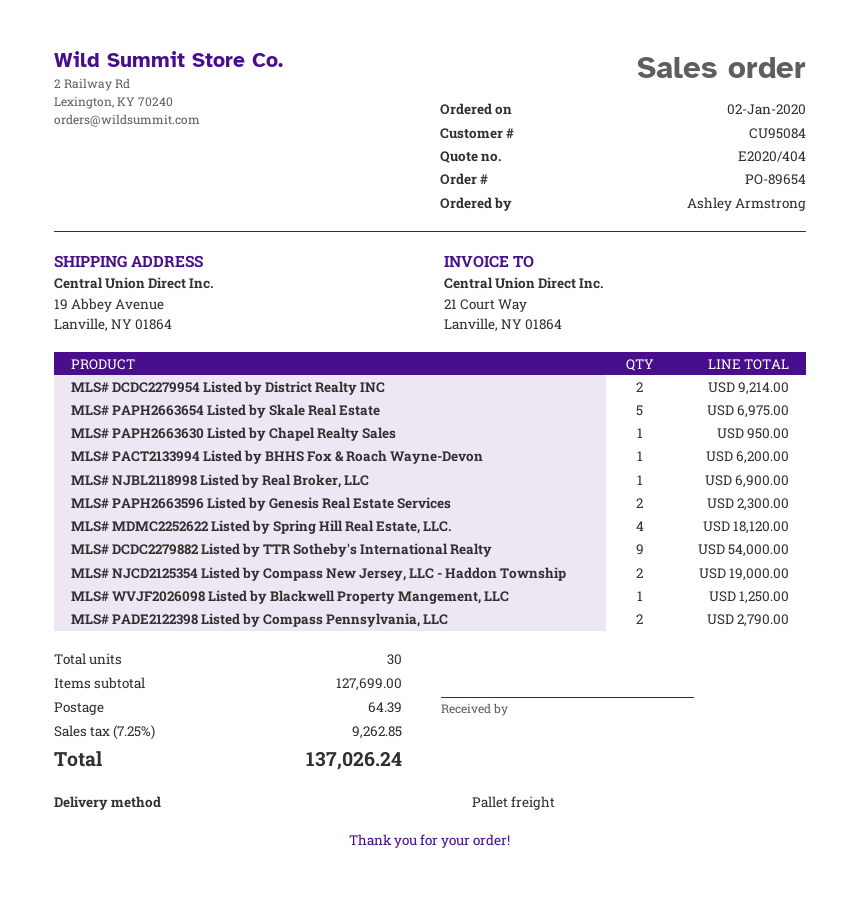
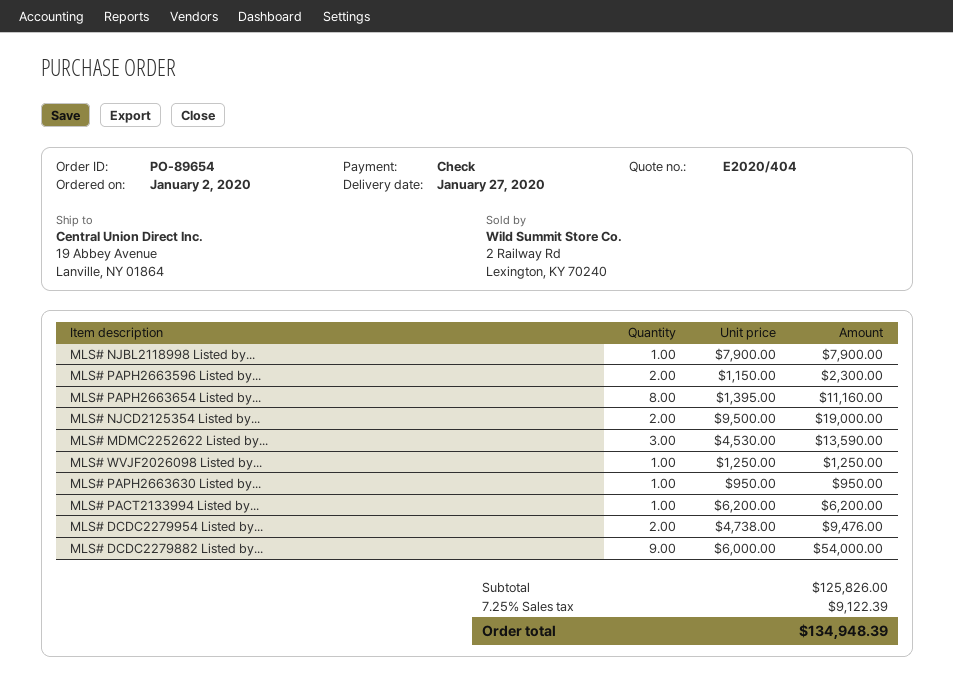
MLS# DCDC2279954 Listed by District Realty INC: 2 for 9214.00 -> 2 for 9476.00
MLS# PAPH2663654 Listed by Skale Real Estate: 5 for 6975.00 -> 8 for 11160.00
MLS# NJBL2118998 Listed by Real Broker, LLC: 1 for 6900.00 -> 1 for 7900.00
MLS# MDMC2252622 Listed by Spring Hill Real Estate, LLC.: 4 for 18120.00 -> 3 for 13590.00
MLS# PADE2122398 Listed by Compass Pennsylvania, LLC: 2 for 2790.00 -> none
subtotal: 127699.00 -> 125826.00
shipping: 64.39 -> none
tax: 7.25% = 9262.85 -> 7.25% = 9122.39
total: 137026.24 -> 134948.39

